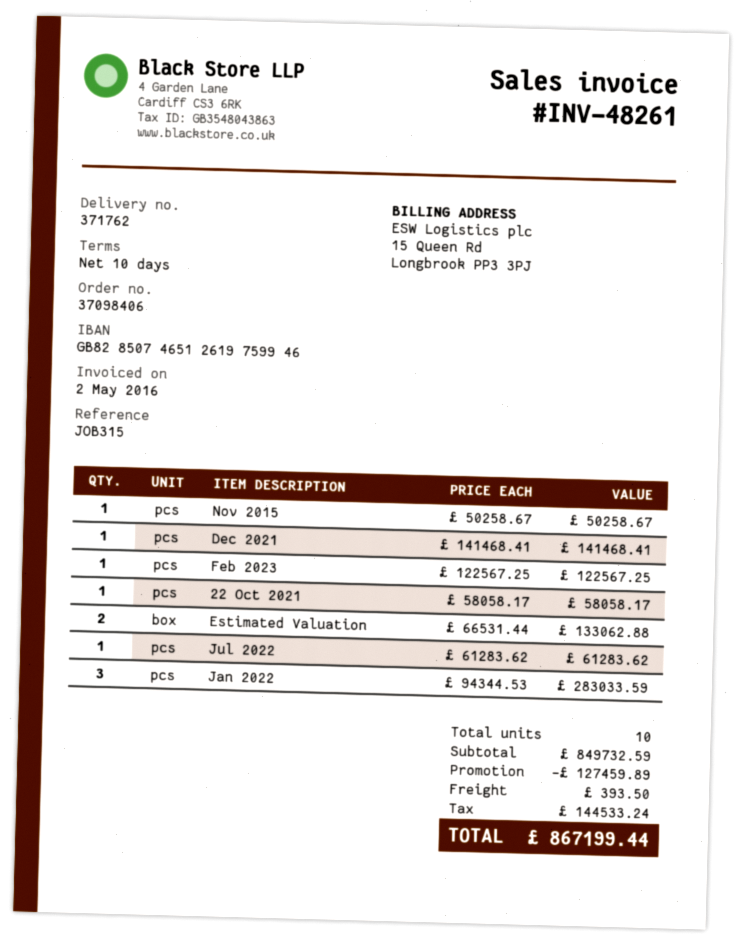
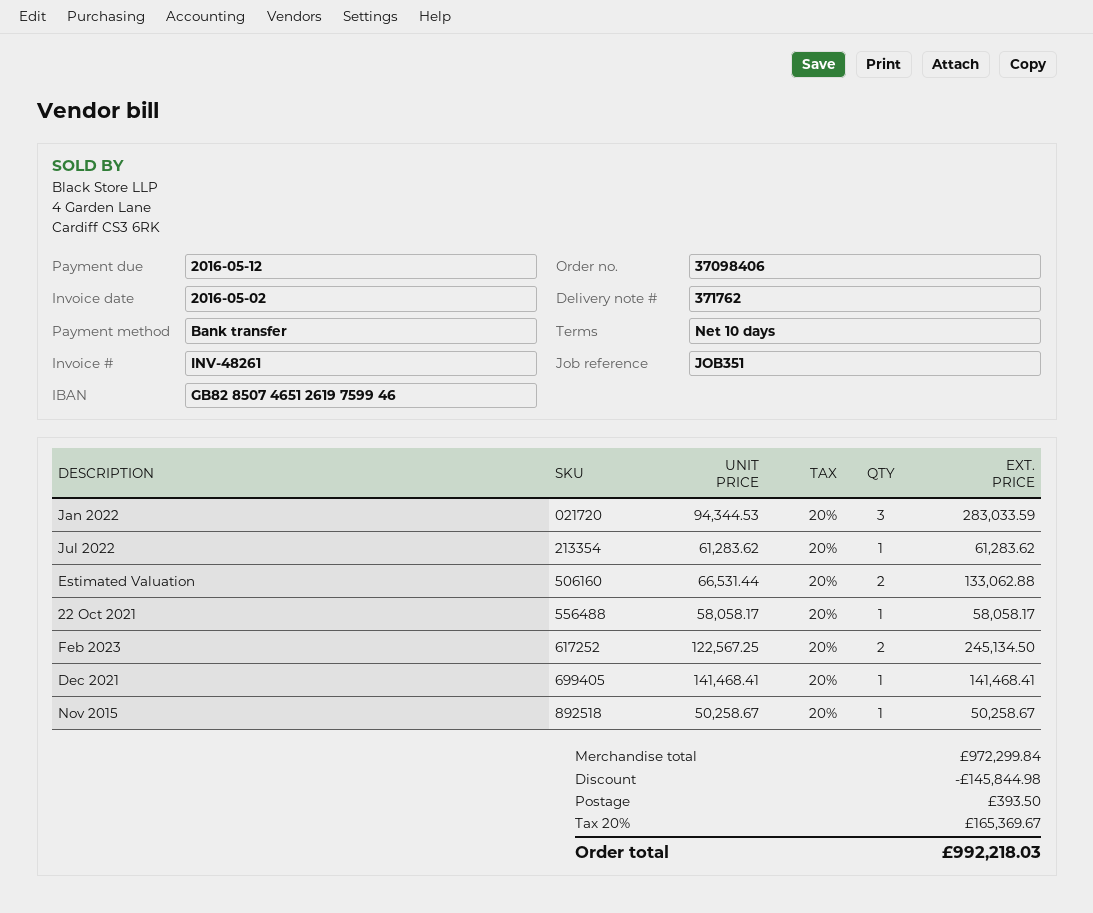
reference: JOB315 -> JOB351
Feb 2023: 1 x 122567.25 = 122567.25 -> 2 x 122567.25 = 245134.50
subtotal: 849732.59 -> 972299.84
discount: 127459.89 -> 145844.98
tax: 144533.24 -> 165369.67
total: 867199.44 -> 992218.03

